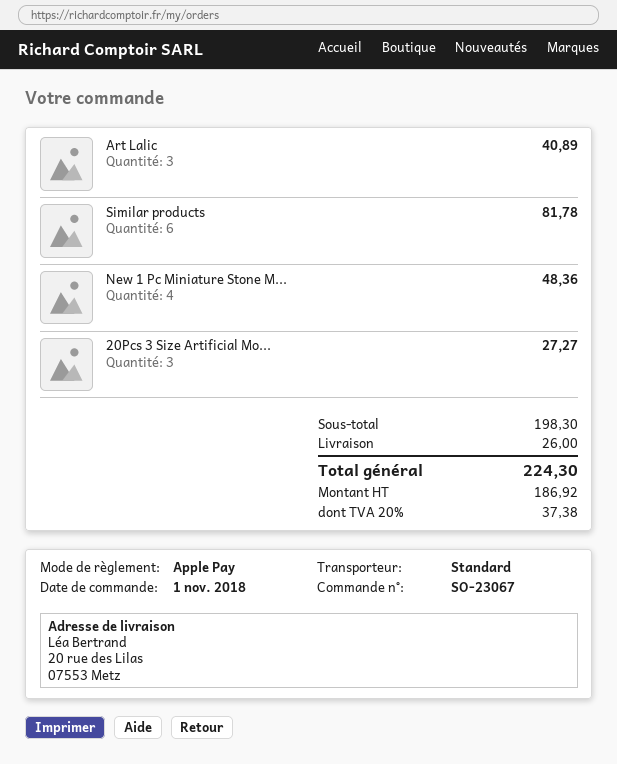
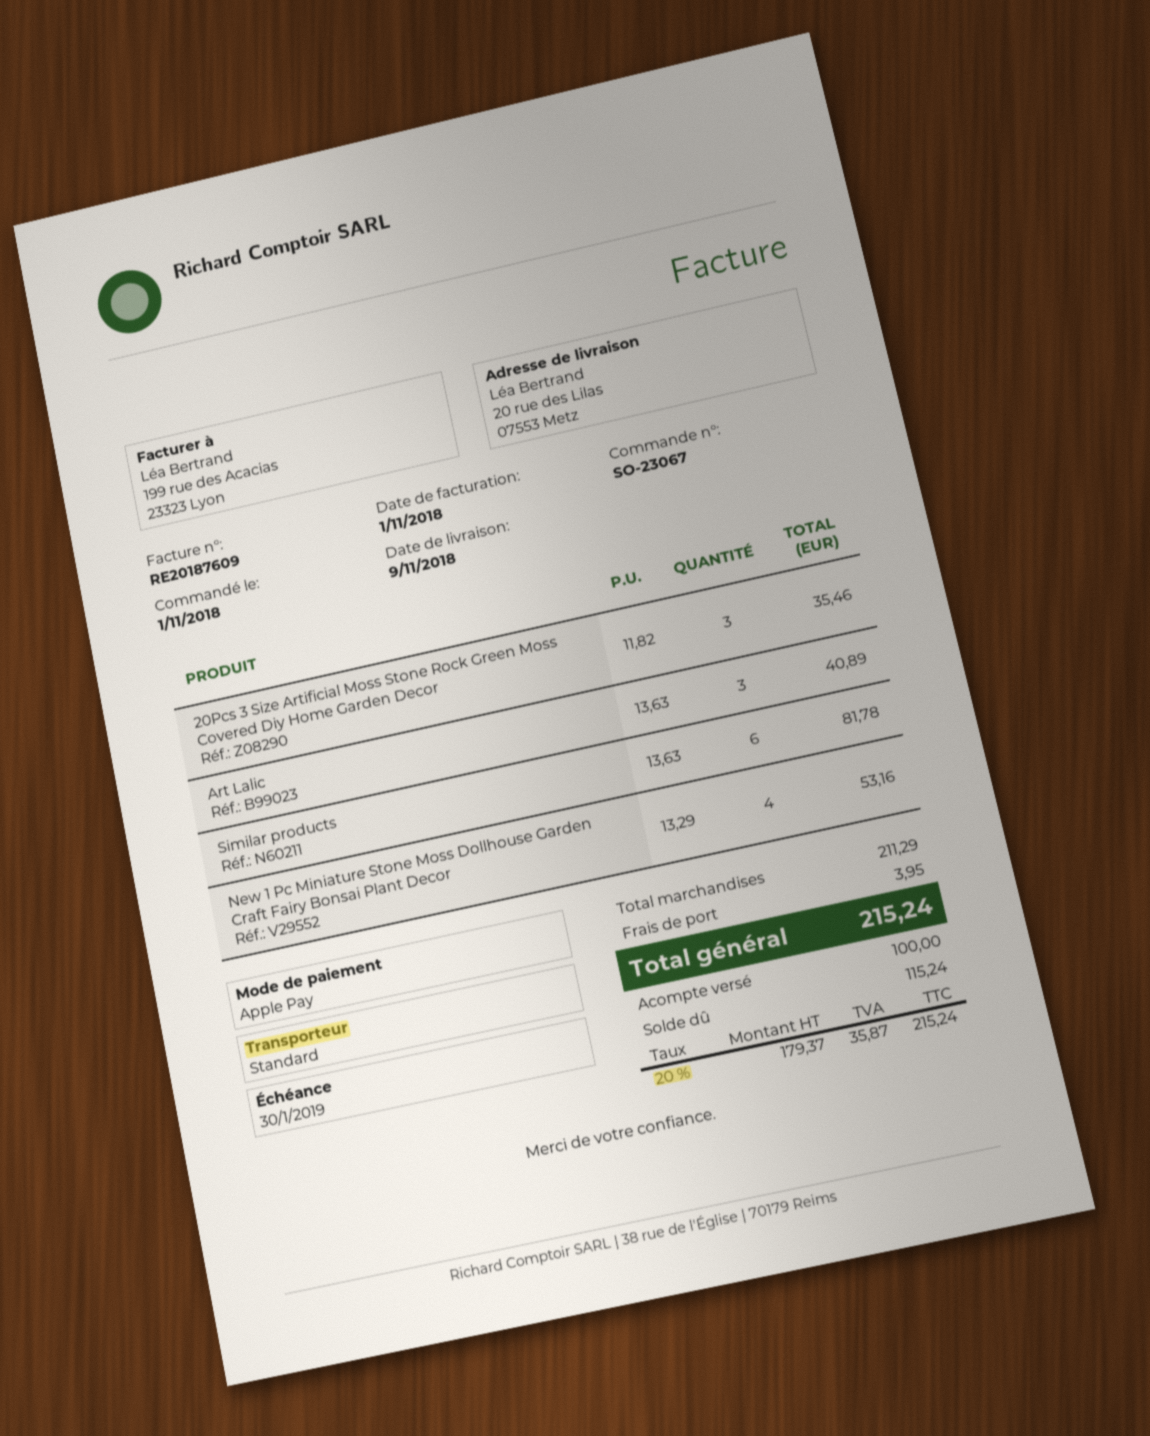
New 1 Pc Miniature Stone M...: 4 for 48.36 -> 4 for 53.16
20Pcs 3 Size Artificial Mo...: 3 for 27.27 -> 3 for 35.46
subtotal: 198.30 -> 211.29
shipping: 26.00 -> 3.95
net: 186.92 -> 179.37
tax: 20% = 37.38 -> 20% = 35.87
total: 224.30 -> 215.24

